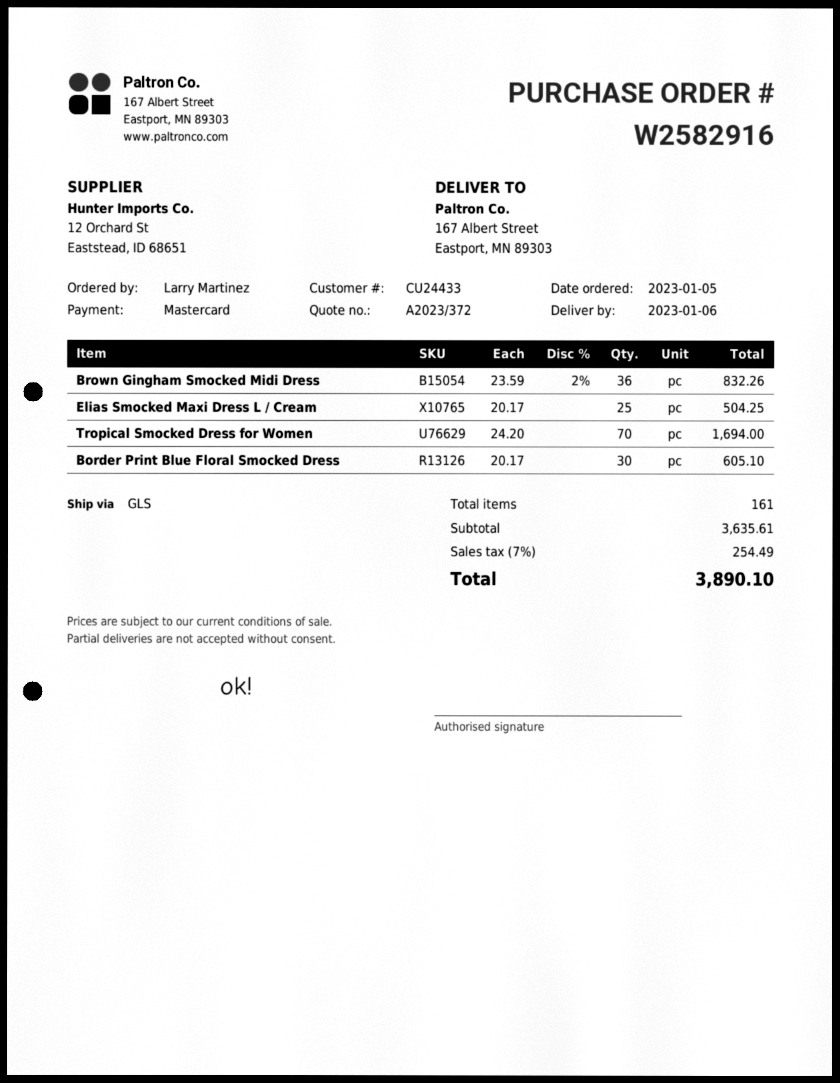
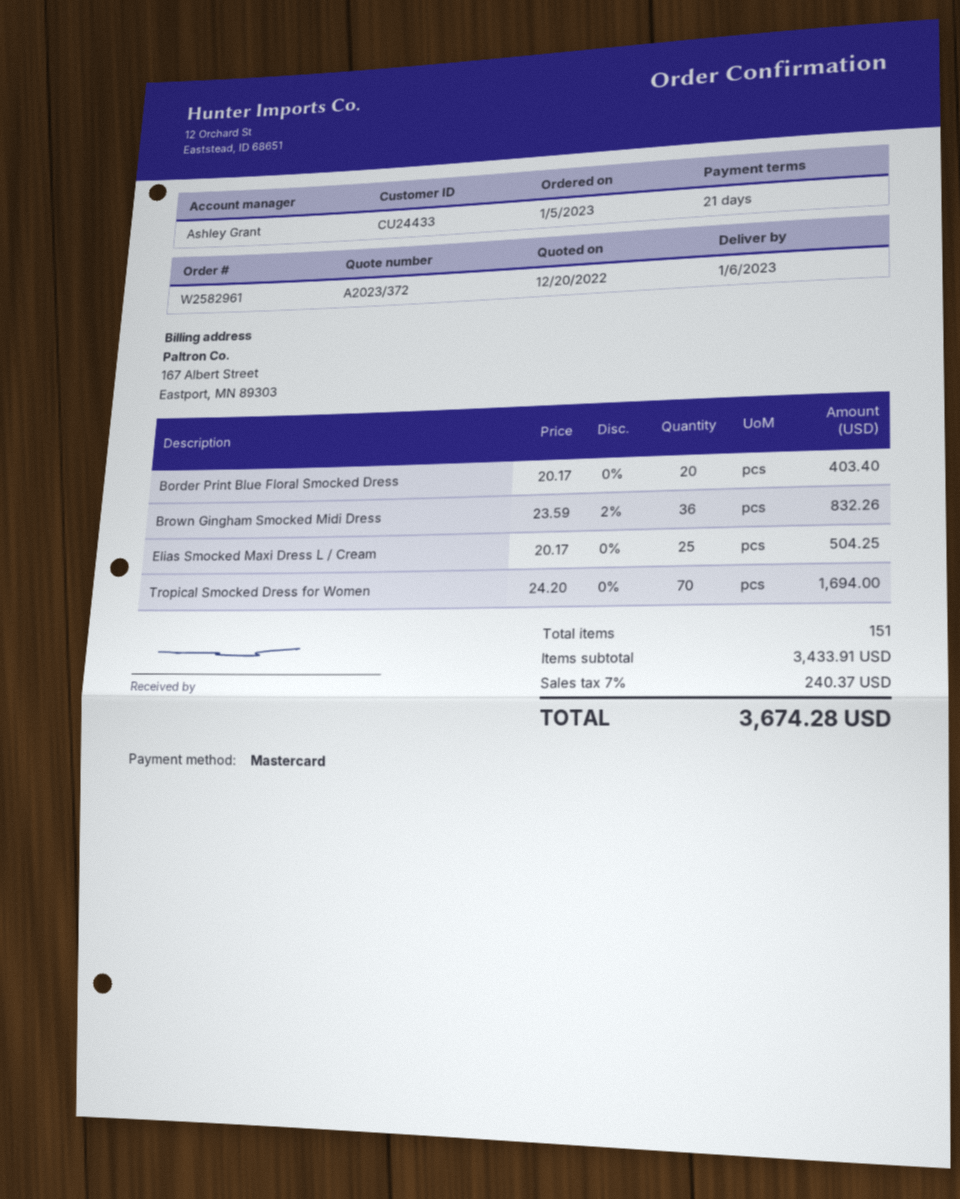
order number: W2582916 -> W2582961
Border Print Blue Floral Smocked Dress: 30 x 20.17 = 605.10 -> 20 x 20.17 = 403.40
total quantity: 161 -> 151
subtotal: 3635.61 -> 3433.91
tax: 7% = 254.49 -> 7% = 240.37
total: 3890.10 -> 3674.28

